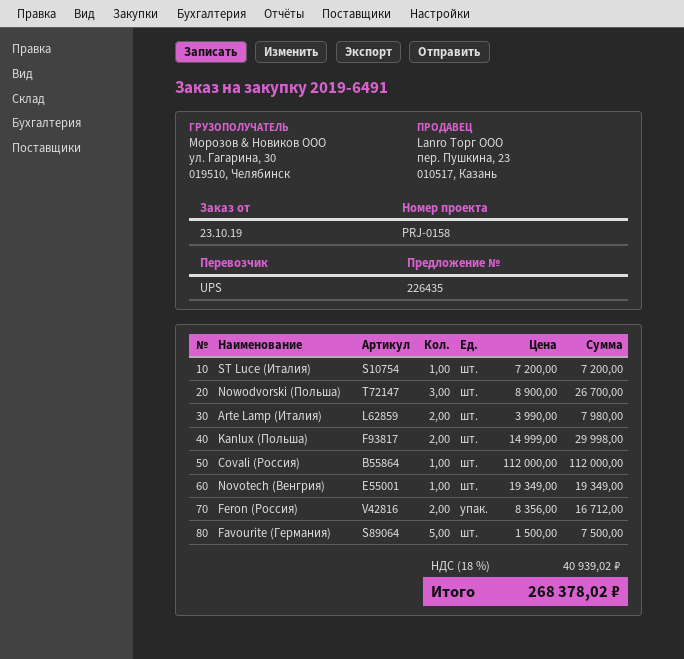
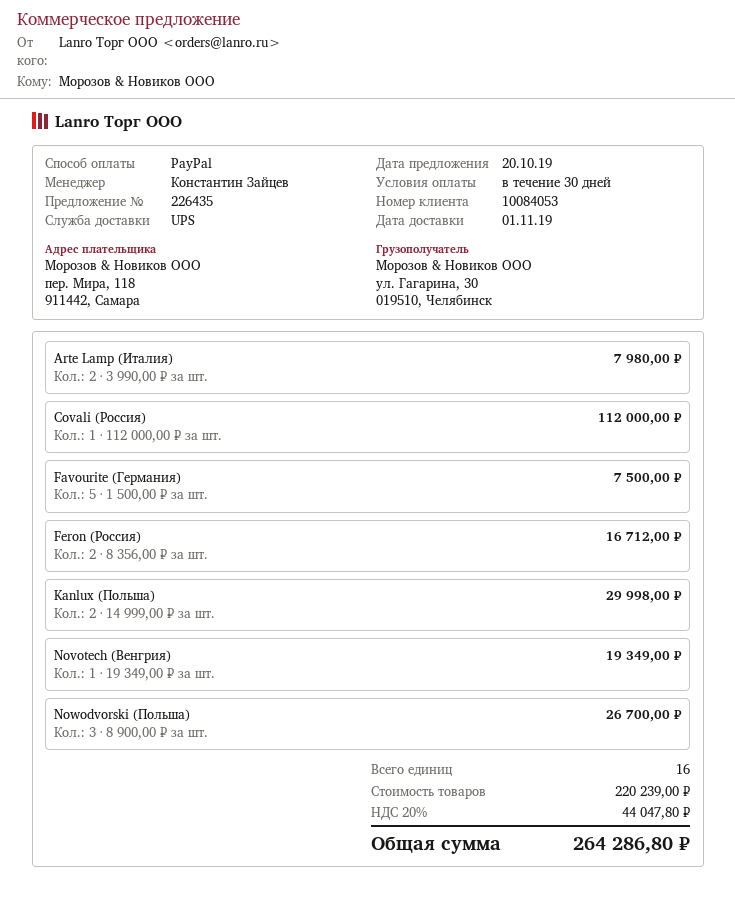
ST Luce (Италия): 1 x 7200.00 = 7200.00 -> none
tax: 18% = 40939.02 -> 20% = 44047.80
total: 268378.02 -> 264286.80

